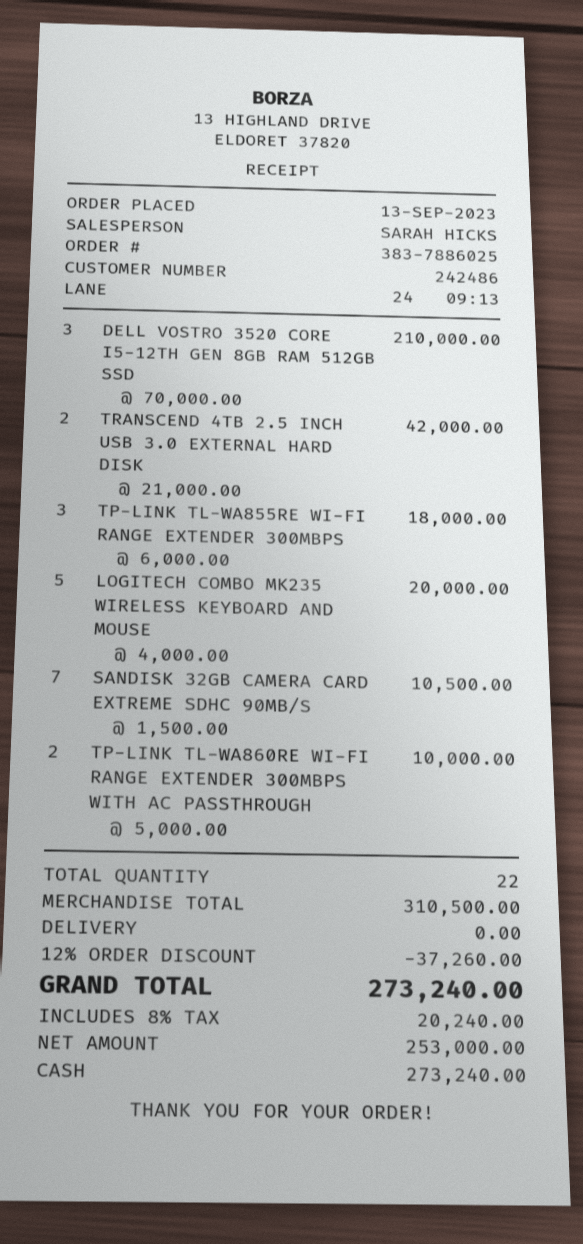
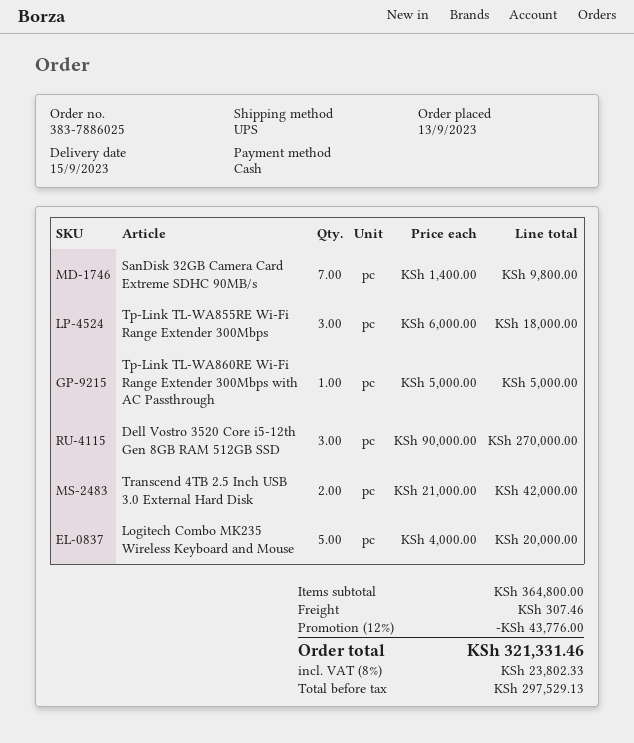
DELL VOSTRO 3520 CORE I5-12TH GEN 8GB RAM 512GB SSD: 3 x 70000.00 = 210000.00 -> 3 x 90000.00 = 270000.00
SANDISK 32GB CAMERA CARD EXTREME SDHC 90MB/S: 7 x 1500.00 = 10500.00 -> 7 x 1400.00 = 9800.00
TP-LINK TL-WA860RE WI-FI RANGE EXTENDER 300MBPS WITH AC PASSTHROUGH: 2 x 5000.00 = 10000.00 -> 1 x 5000.00 = 5000.00
subtotal: 310500.00 -> 364800.00
discount: 12% = 37260.00 -> 12% = 43776.00
shipping: 0.00 -> 307.46
net: 253000.00 -> 297529.13
tax: 8% = 20240.00 -> 8% = 23802.33
total: 273240.00 -> 321331.46

